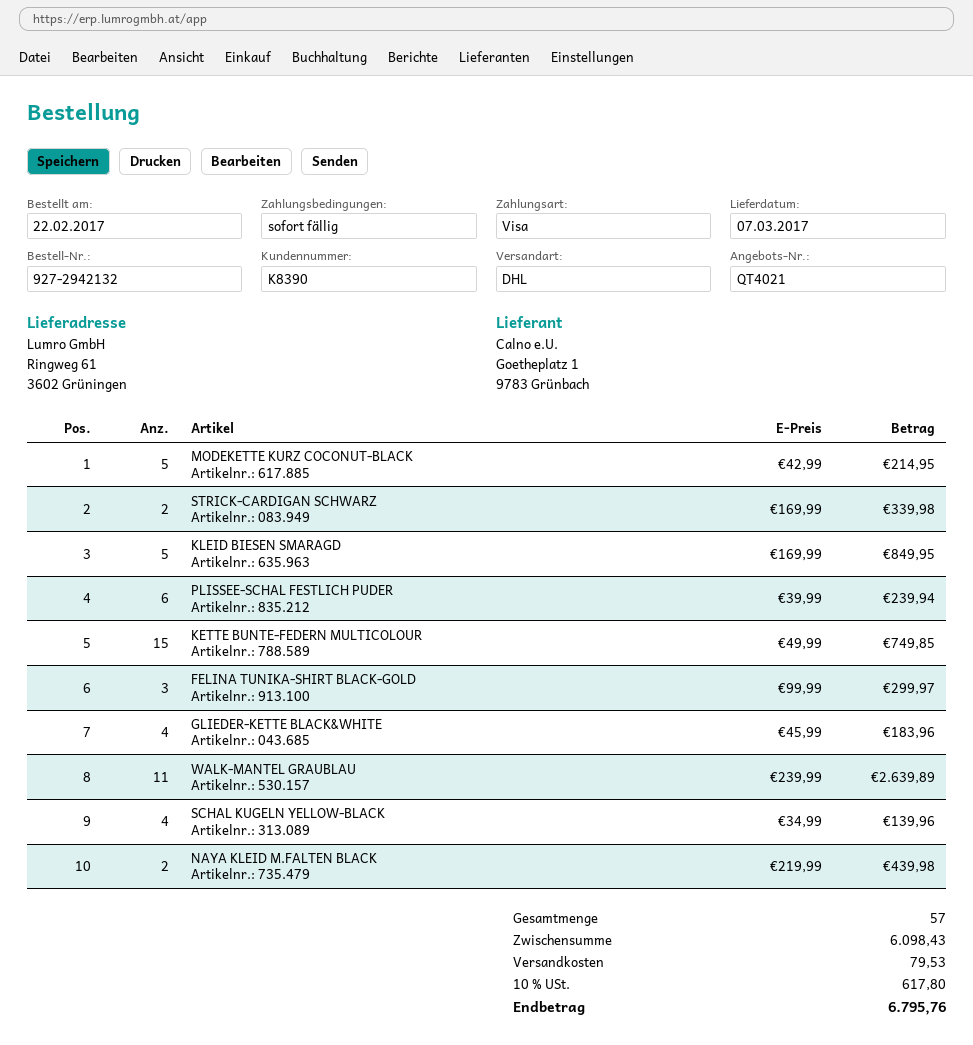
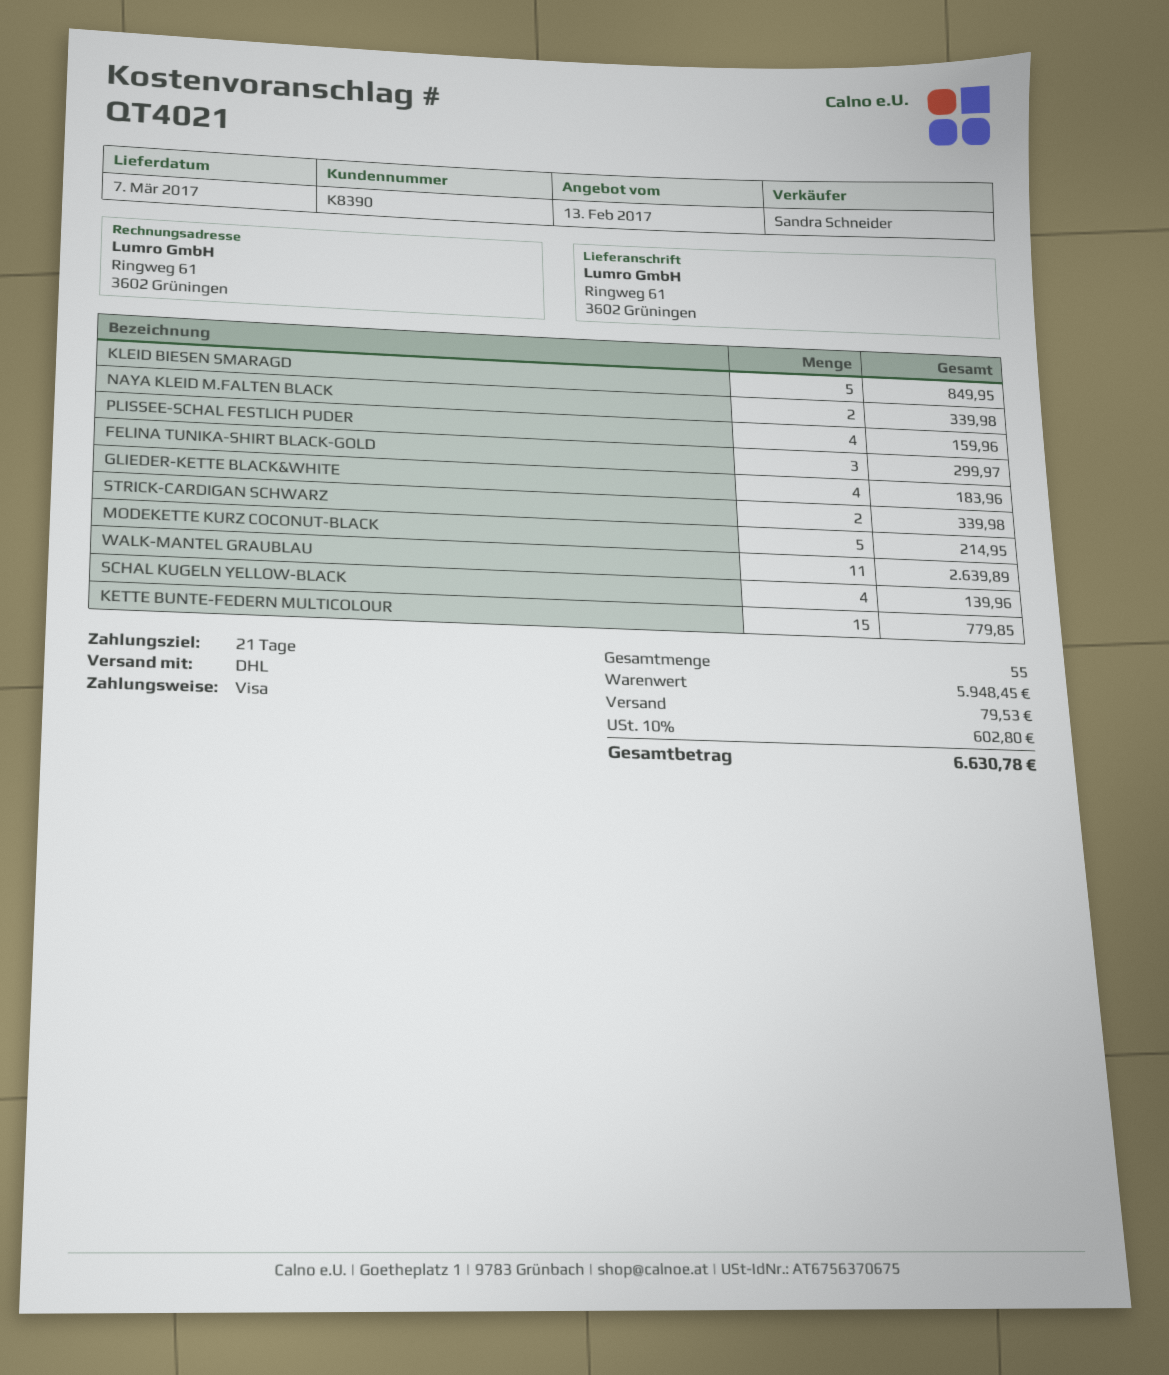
payment terms: on receipt -> 21 days
PLISSEE-SCHAL FESTLICH PUDER: 6 for 239.94 -> 4 for 159.96
KETTE BUNTE-FEDERN MULTICOLOUR: 15 for 749.85 -> 15 for 779.85
NAYA KLEID M.FALTEN BLACK: 2 for 439.98 -> 2 for 339.98
total quantity: 57 -> 55
subtotal: 6098.43 -> 5948.45
tax: 10% = 617.80 -> 10% = 602.80
total: 6795.76 -> 6630.78

